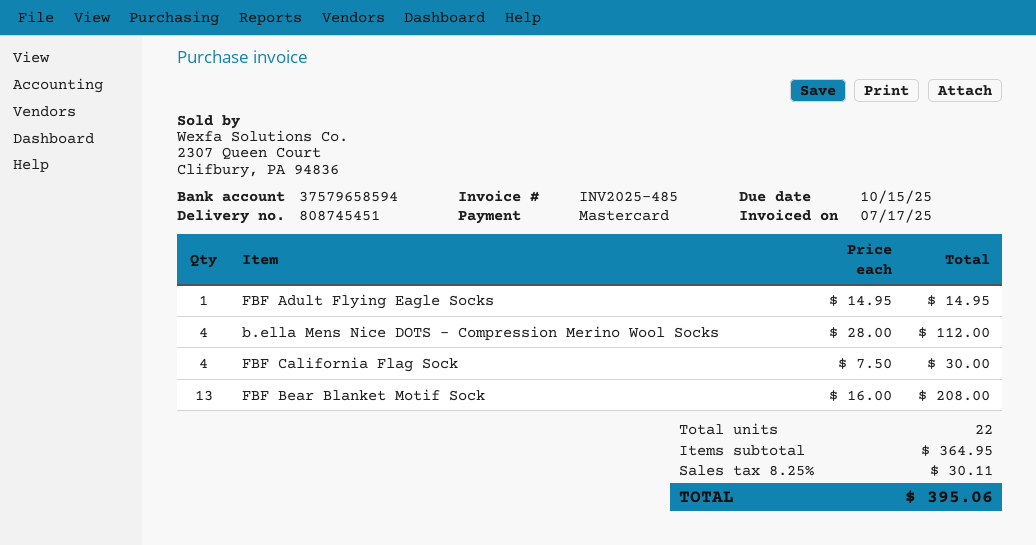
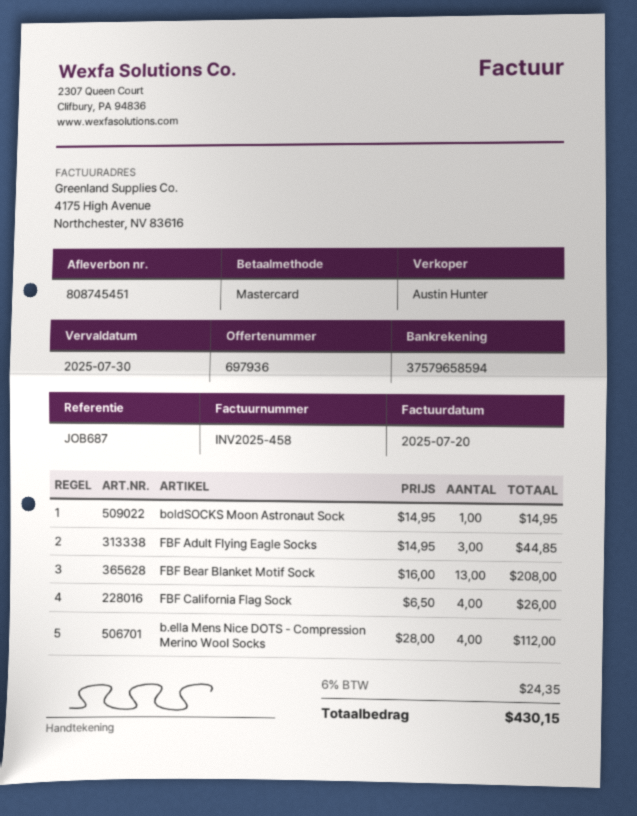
invoice number: INV2025-485 -> INV2025-458
invoice date: 2025-07-17 -> 2025-07-20
due date: 2025-10-15 -> 2025-07-30
FBF Adult Flying Eagle Socks: 1 x 14.95 = 14.95 -> 3 x 14.95 = 44.85
FBF California Flag Sock: 4 x 7.50 = 30.00 -> 4 x 6.50 = 26.00
boldSOCKS Moon Astronaut Sock: none -> 1 x 14.95 = 14.95
tax: 8.25% = 30.11 -> 6% = 24.35
total: 395.06 -> 430.15

